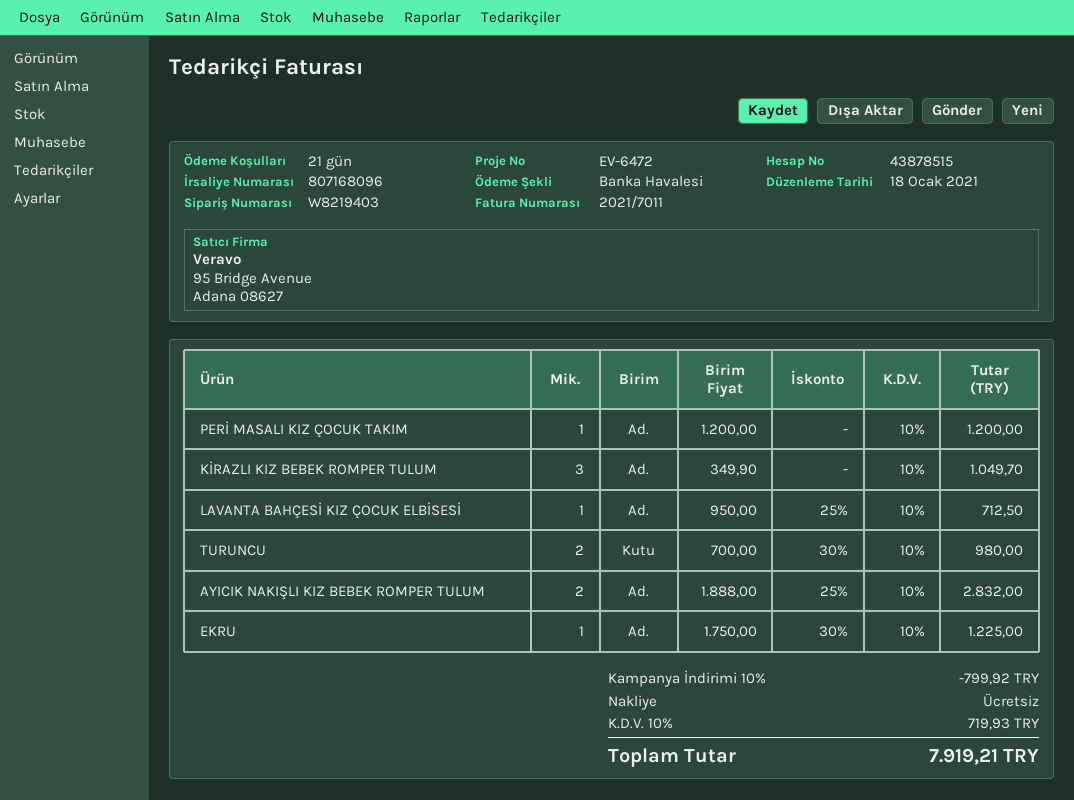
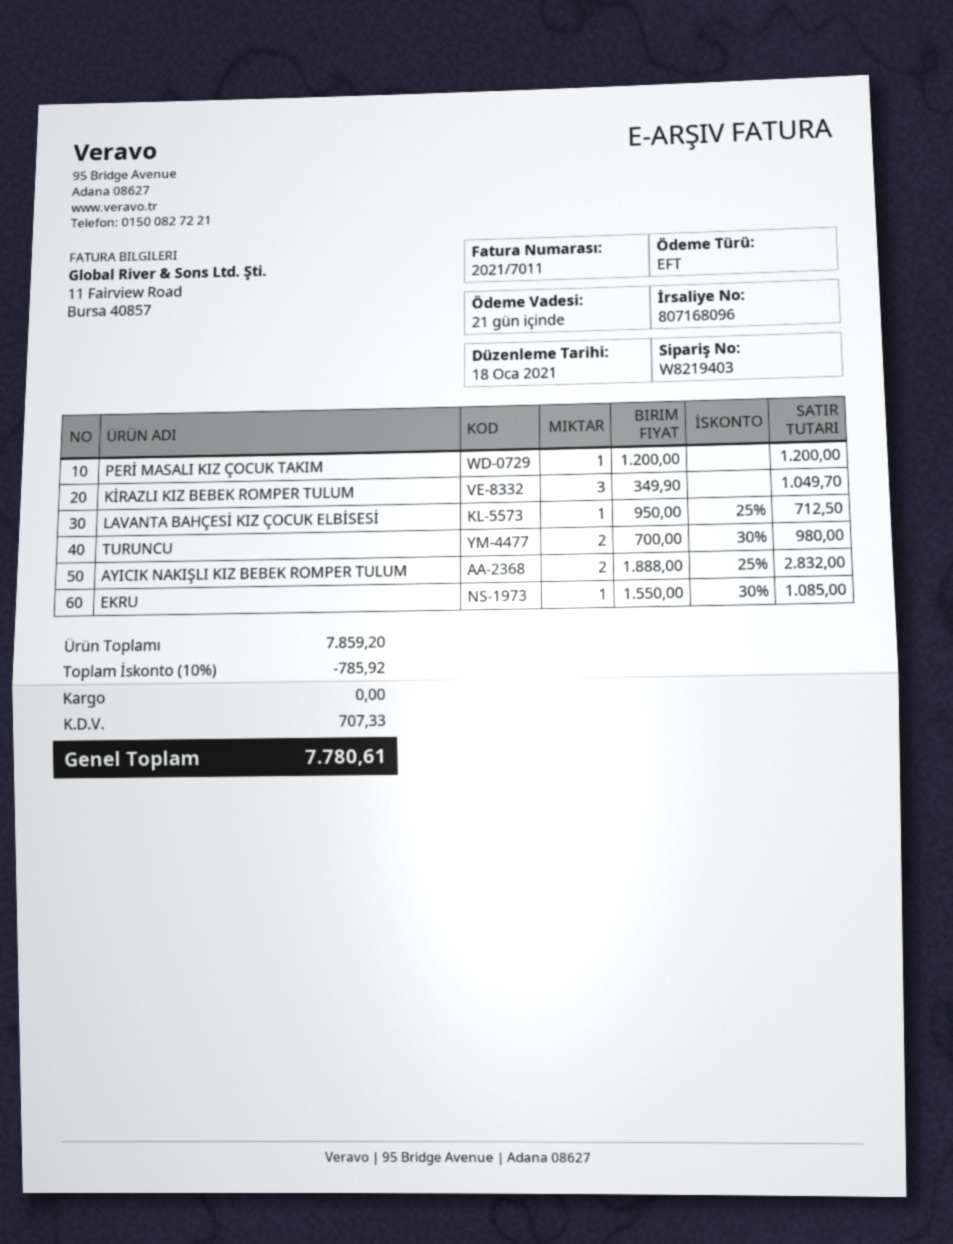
EKRU: 1 x 1750.00 - 30% = 1225.00 -> 1 x 1550.00 - 30% = 1085.00
discount: 10% = 799.92 -> 10% = 785.92
tax: 719.93 -> 707.33
total: 7919.21 -> 7780.61

